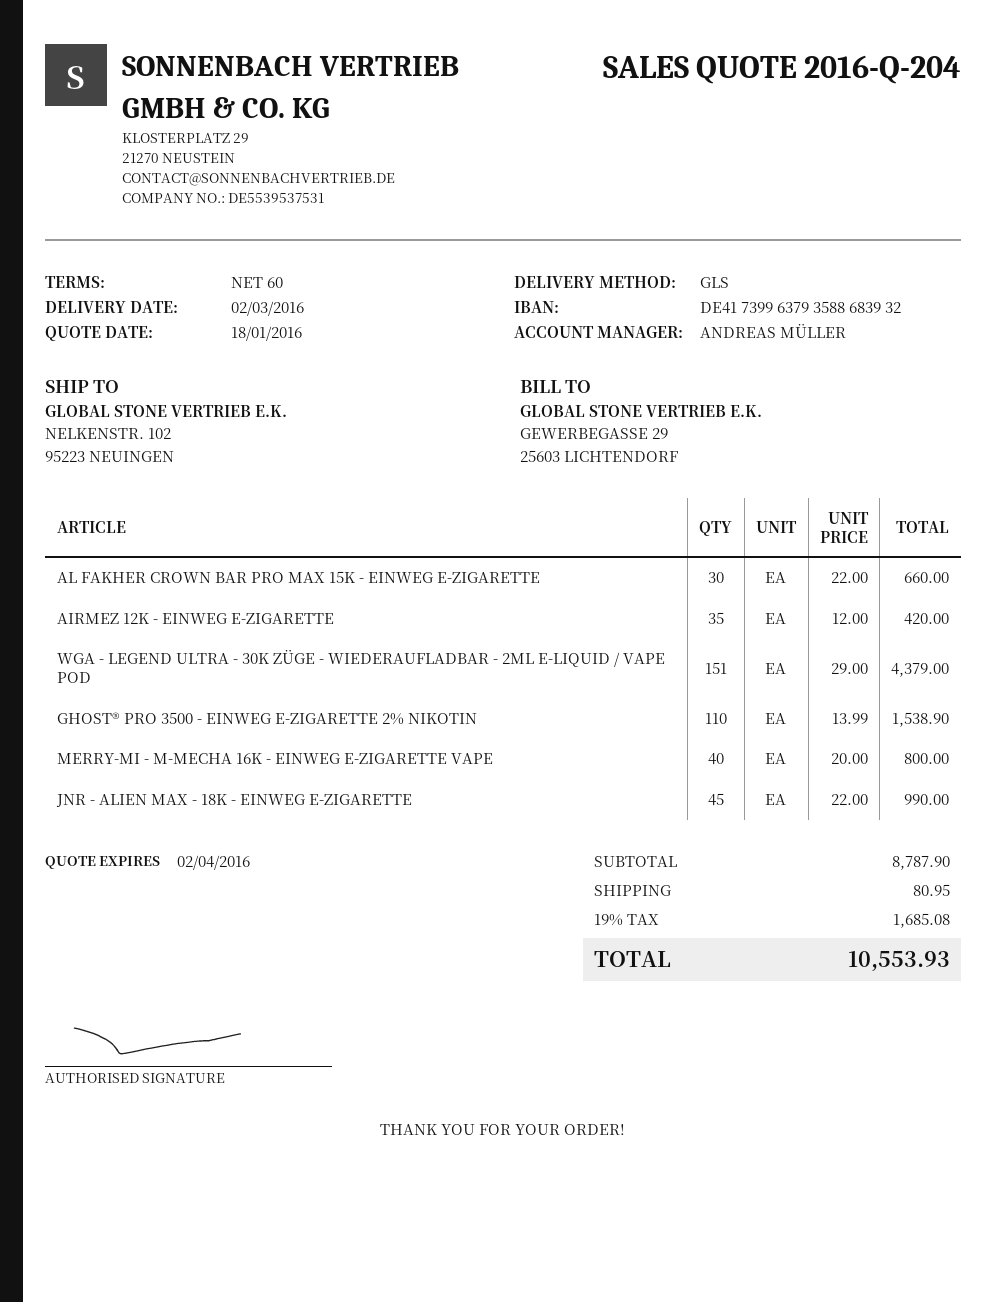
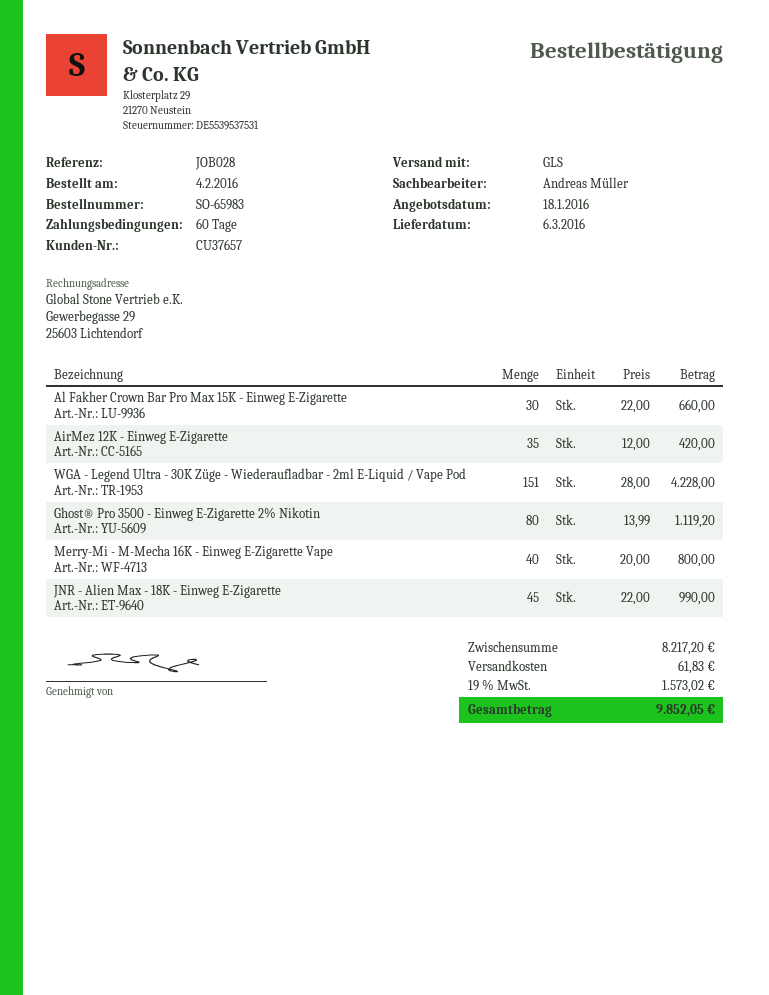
delivery date: 2016-03-02 -> 2016-03-06
WGA - LEGEND ULTRA - 30K ZÜGE - WIEDERAUFLADBAR - 2ML E-LIQUID / VAPE POD: 151 x 29.00 = 4379.00 -> 151 x 28.00 = 4228.00
GHOST® PRO 3500 - EINWEG E-ZIGARETTE 2% NIKOTIN: 110 x 13.99 = 1538.90 -> 80 x 13.99 = 1119.20
subtotal: 8787.90 -> 8217.20
shipping: 80.95 -> 61.83
tax: 19% = 1685.08 -> 19% = 1573.02
total: 10553.93 -> 9852.05

